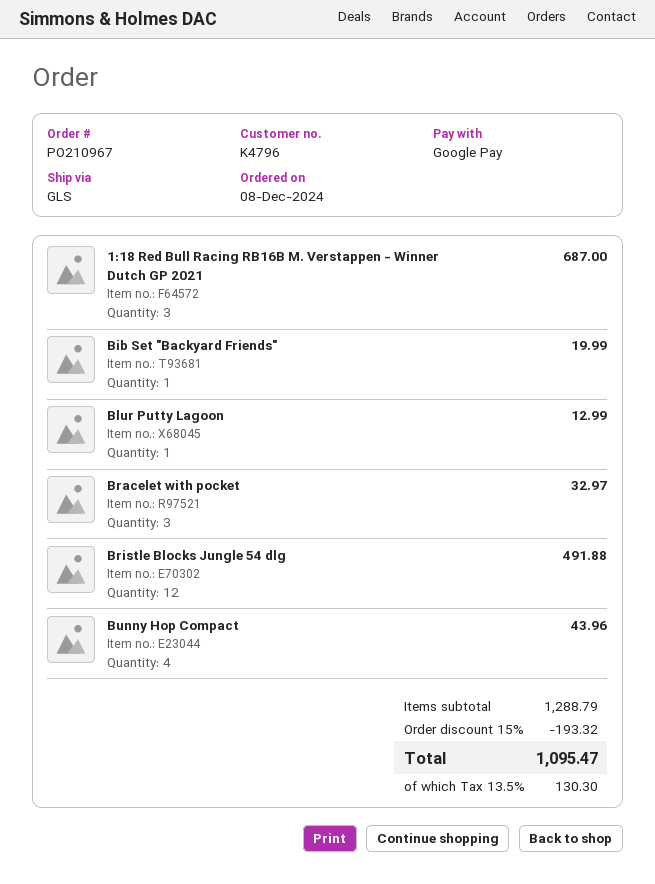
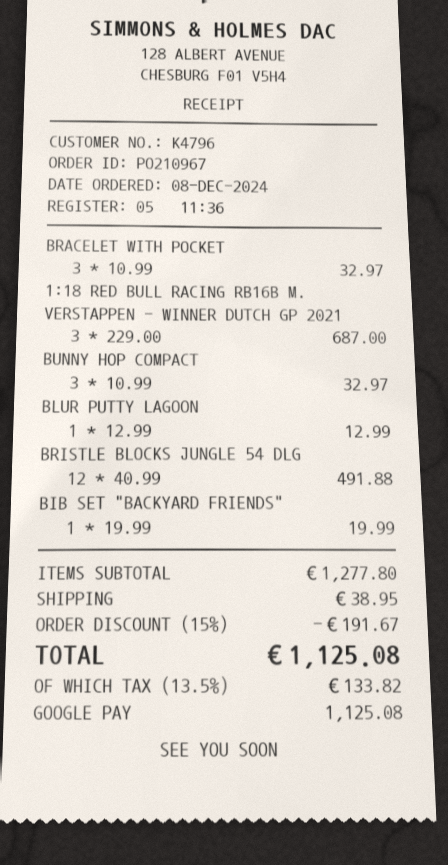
Bunny Hop Compact: 4 for 43.96 -> 3 for 32.97
subtotal: 1288.79 -> 1277.80
discount: 15% = 193.32 -> 15% = 191.67
shipping: none -> 38.95
tax: 13.5% = 130.30 -> 13.5% = 133.82
total: 1095.47 -> 1125.08

